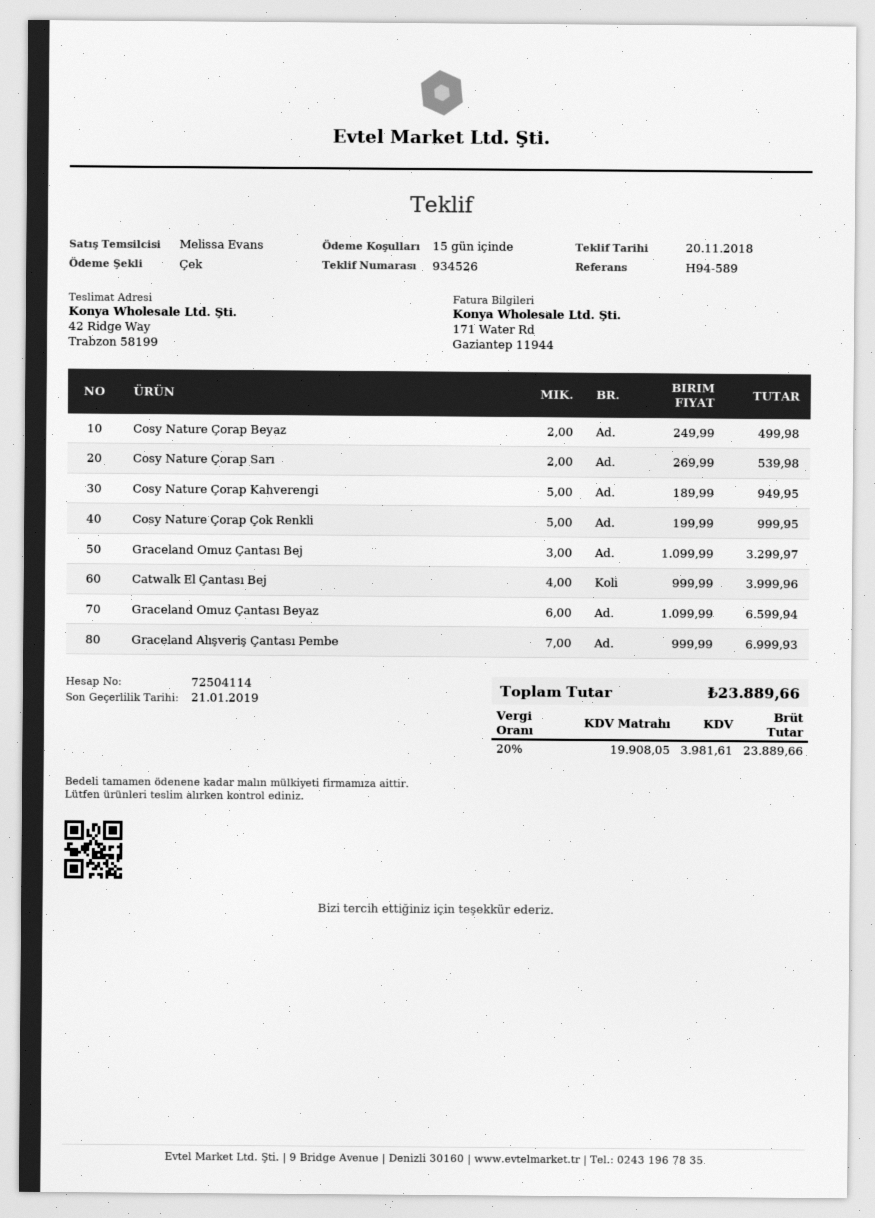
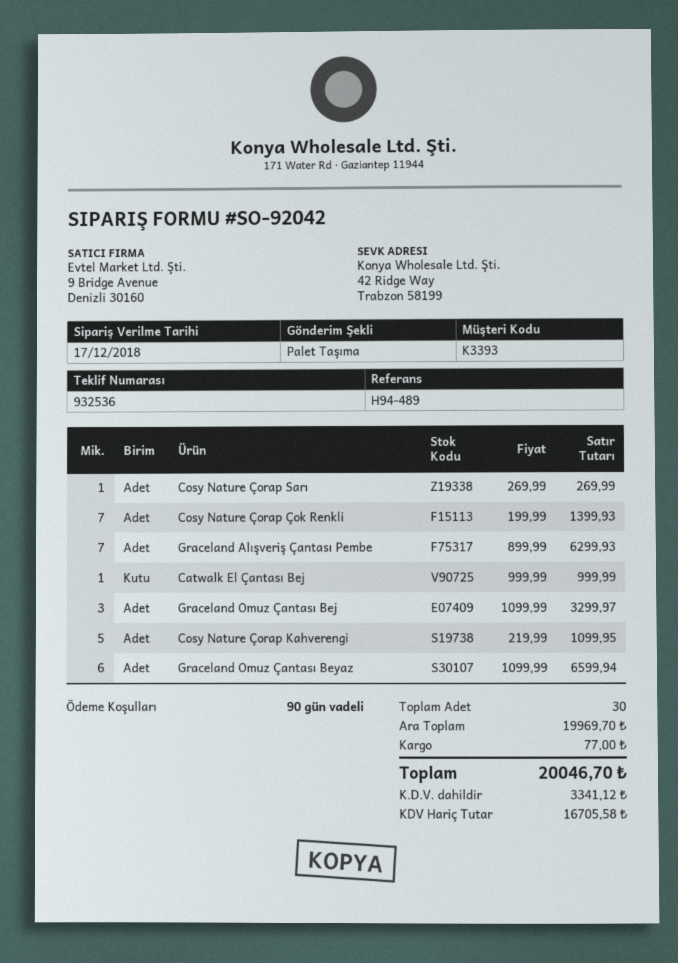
quote number: 934526 -> 932536
payment terms: 15 days -> 90 days
reference: H94-589 -> H94-489
Cosy Nature Çorap Beyaz: 2 x 249.99 = 499.98 -> none
Cosy Nature Çorap Sarı: 2 x 269.99 = 539.98 -> 1 x 269.99 = 269.99
Cosy Nature Çorap Kahverengi: 5 x 189.99 = 949.95 -> 5 x 219.99 = 1099.95
Cosy Nature Çorap Çok Renkli: 5 x 199.99 = 999.95 -> 7 x 199.99 = 1399.93
Catwalk El Çantası Bej: 4 x 999.99 = 3999.96 -> 1 x 999.99 = 999.99
Graceland Alışveriş Çantası Pembe: 7 x 999.99 = 6999.93 -> 7 x 899.99 = 6299.93
shipping: none -> 77.00
net: 19908.05 -> 16705.58
tax: 3981.61 -> 3341.12
total: 23889.66 -> 20046.70

